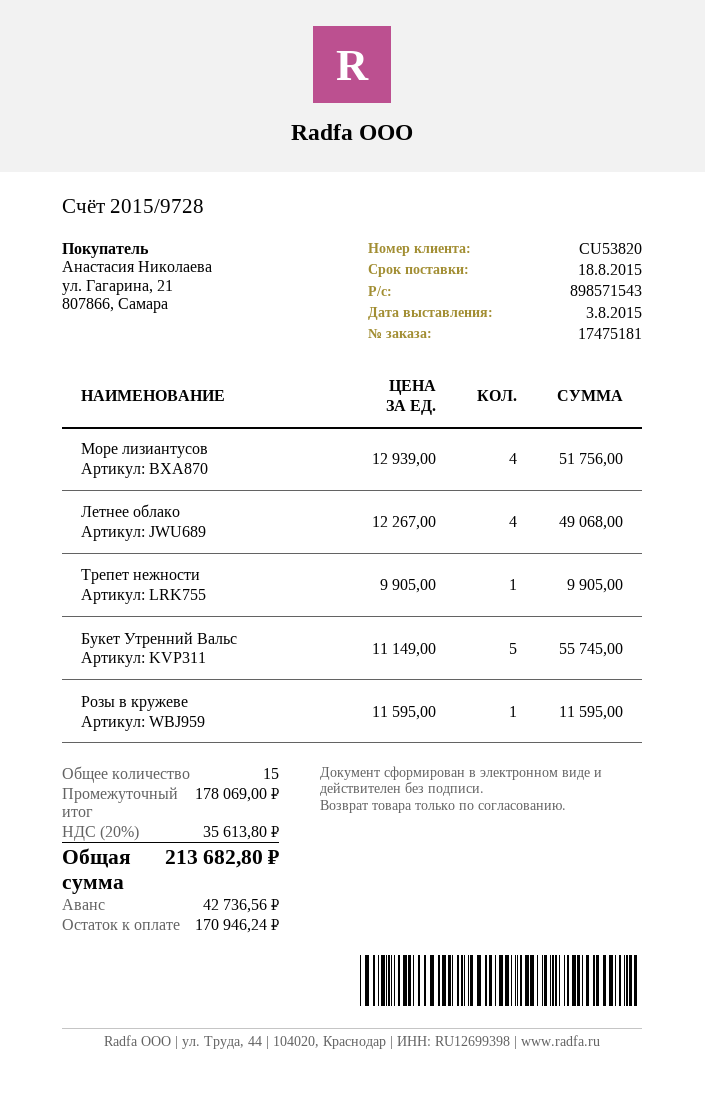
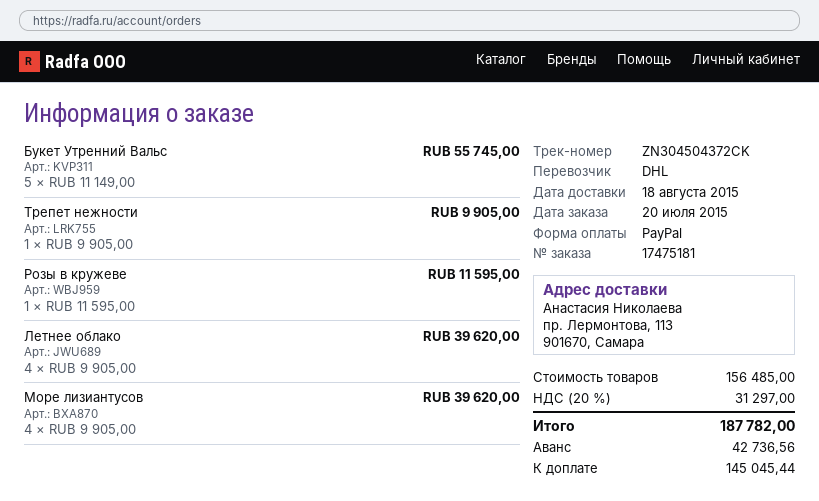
Море лизиантусов: 4 x 12939.00 = 51756.00 -> 4 x 9905.00 = 39620.00
Летнее облако: 4 x 12267.00 = 49068.00 -> 4 x 9905.00 = 39620.00
subtotal: 178069.00 -> 156485.00
tax: 20% = 35613.80 -> 20% = 31297.00
total: 213682.80 -> 187782.00
balance: 170946.24 -> 145045.44

